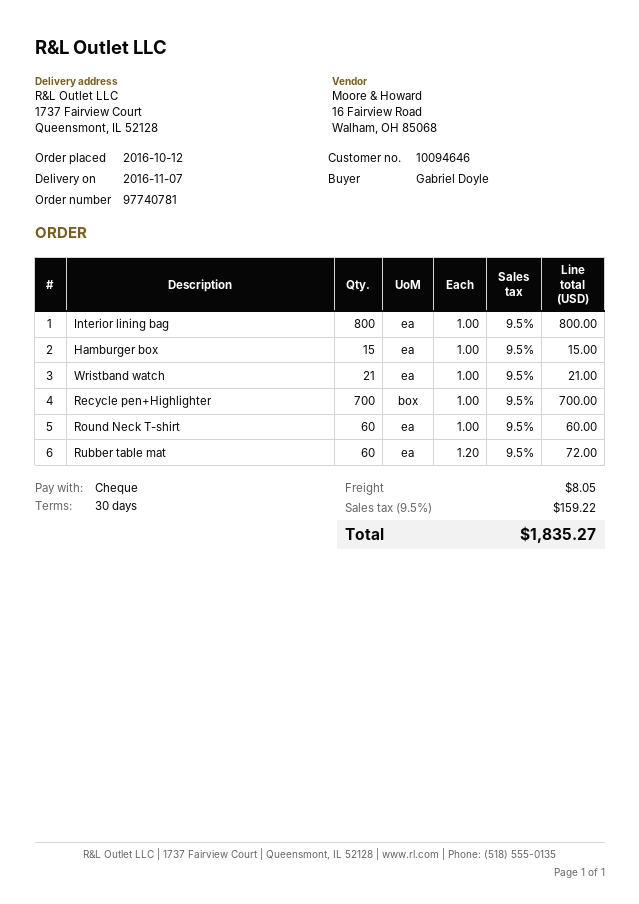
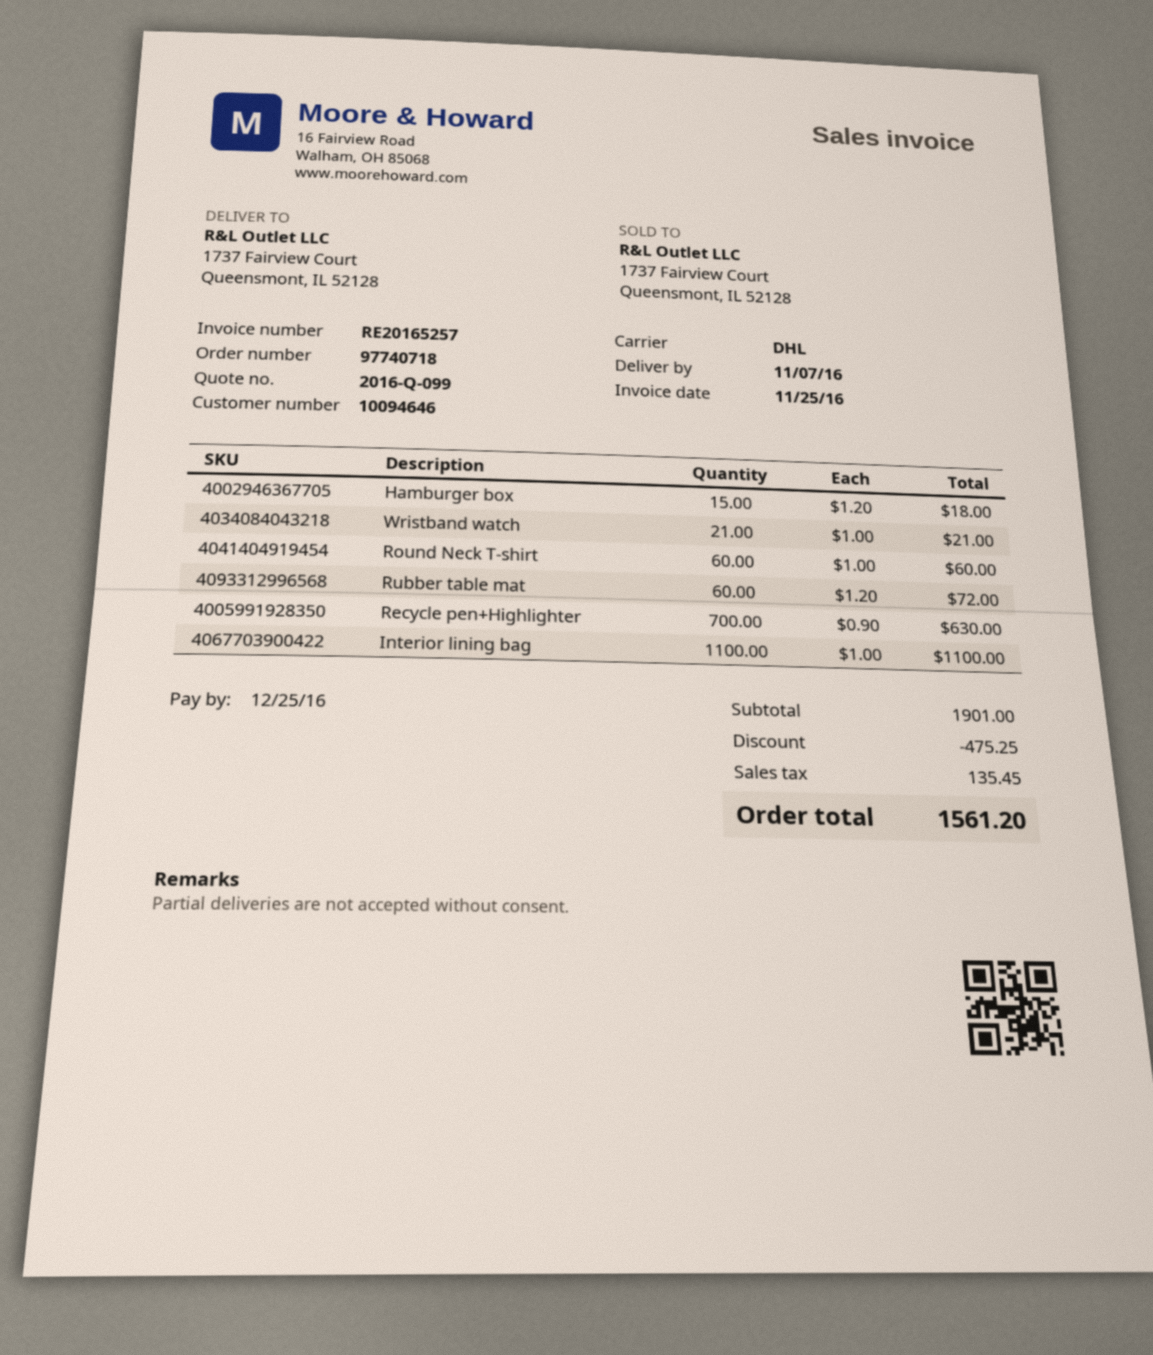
order number: 97740781 -> 97740718
Interior lining bag: 800 x 1.00 = 800.00 -> 1100 x 1.00 = 1100.00
Hamburger box: 15 x 1.00 = 15.00 -> 15 x 1.20 = 18.00
Recycle pen+Highlighter: 700 x 1.00 = 700.00 -> 700 x 0.90 = 630.00
discount: none -> 475.25
shipping: 8.05 -> none
tax: 159.22 -> 135.45
total: 1835.27 -> 1561.20

